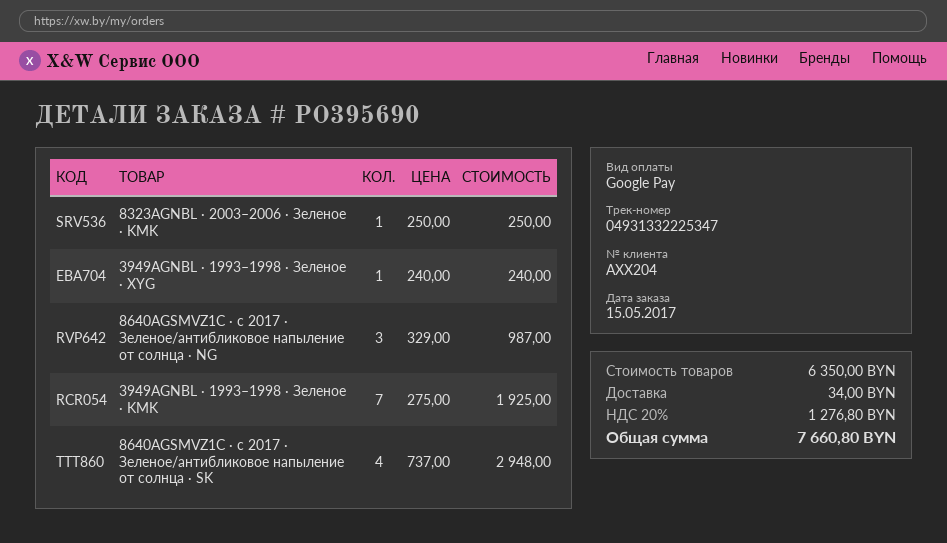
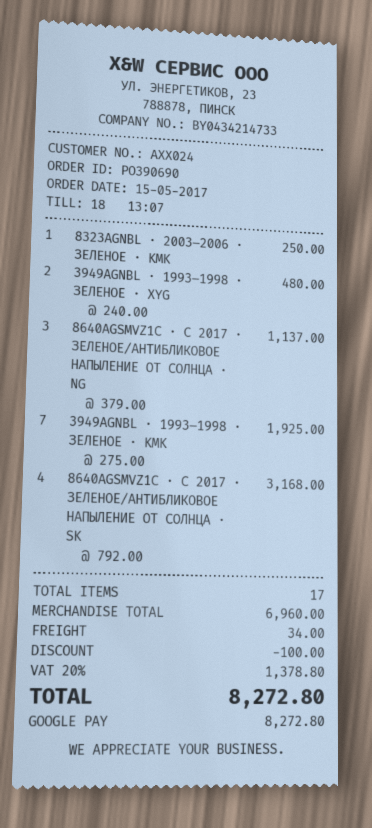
order number: PO395690 -> PO390690
customer number: AXX204 -> AXX024
3949AGNBL · 1993–1998 · Зеленое · XYG: 1 x 240.00 = 240.00 -> 2 x 240.00 = 480.00
8640AGSMVZ1C · с 2017 · Зеленое/антибликовое напыление от солнца · NG: 3 x 329.00 = 987.00 -> 3 x 379.00 = 1137.00
8640AGSMVZ1C · с 2017 · Зеленое/антибликовое напыление от солнца · SK: 4 x 737.00 = 2948.00 -> 4 x 792.00 = 3168.00
subtotal: 6350.00 -> 6960.00
discount: none -> 100.00
tax: 20% = 1276.80 -> 20% = 1378.80
total: 7660.80 -> 8272.80

